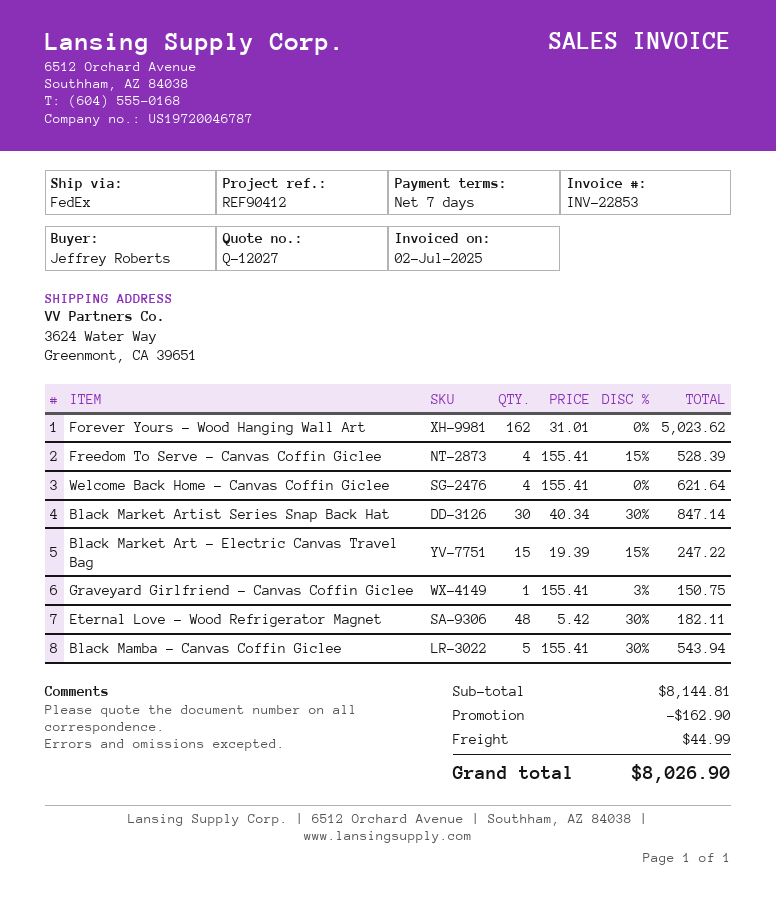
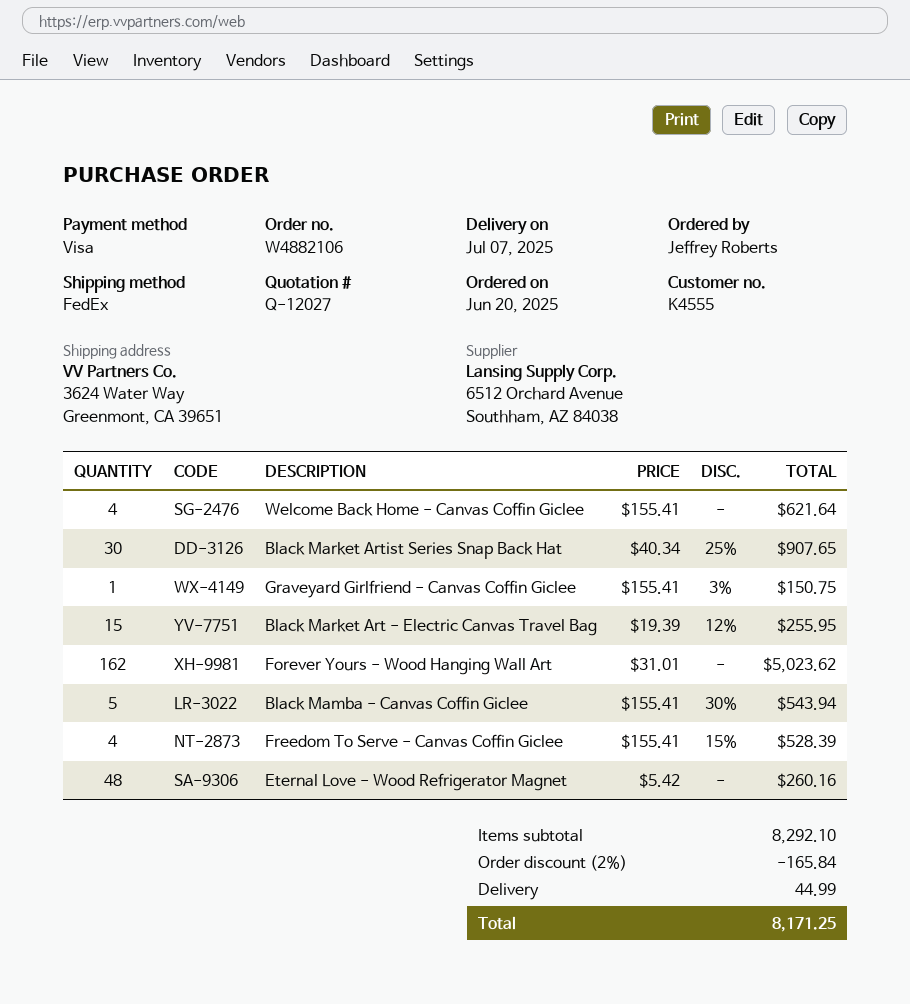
Black Market Artist Series Snap Back Hat: 30 x 40.34 - 30% = 847.14 -> 30 x 40.34 - 25% = 907.65
Black Market Art - Electric Canvas Travel Bag: 15 x 19.39 - 15% = 247.22 -> 15 x 19.39 - 12% = 255.95
Eternal Love - Wood Refrigerator Magnet: 48 x 5.42 - 30% = 182.11 -> 48 x 5.42 = 260.16
subtotal: 8144.81 -> 8292.10
discount: 162.90 -> 165.84
total: 8026.90 -> 8171.25

